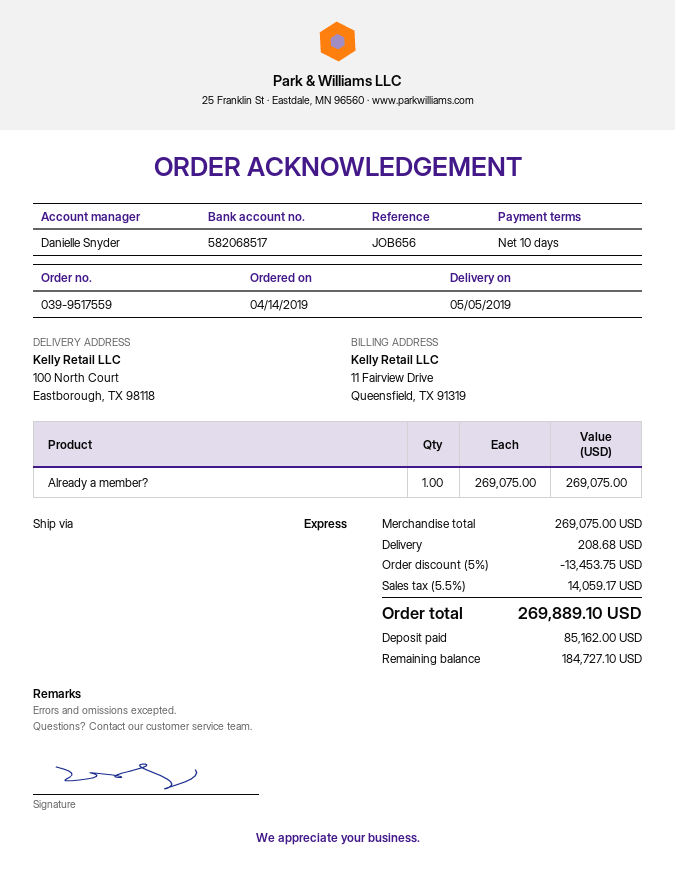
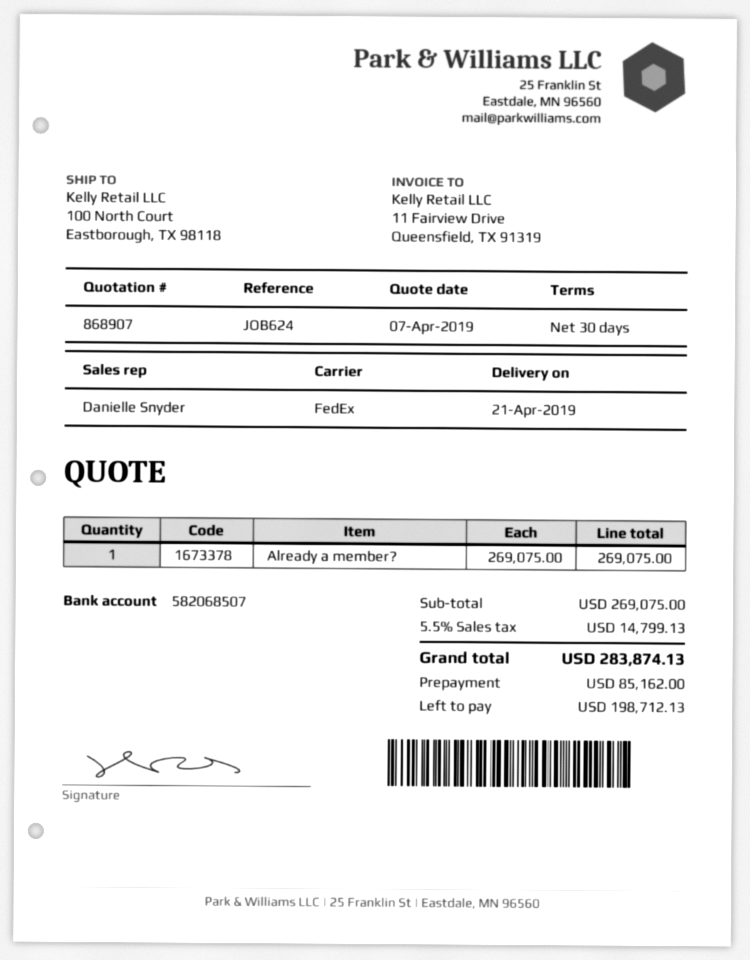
delivery date: 2019-05-05 -> 2019-04-21
payment terms: 10 days -> 30 days
reference: JOB656 -> JOB624
bank account: 582068517 -> 582068507
shipping method: express -> FedEx
discount: 5% = 13453.75 -> none
shipping: 208.68 -> none
tax: 5.5% = 14059.17 -> 5.5% = 14799.13
total: 269889.10 -> 283874.13
balance: 184727.10 -> 198712.13

